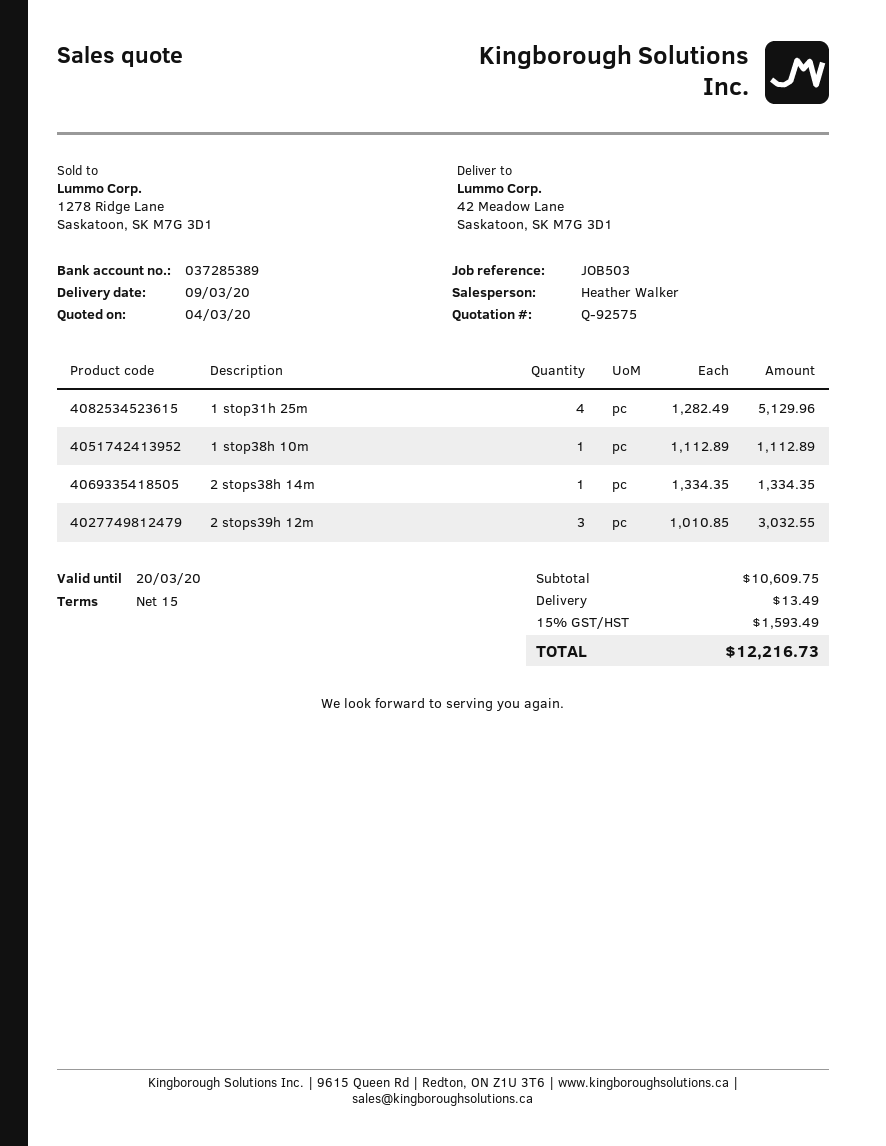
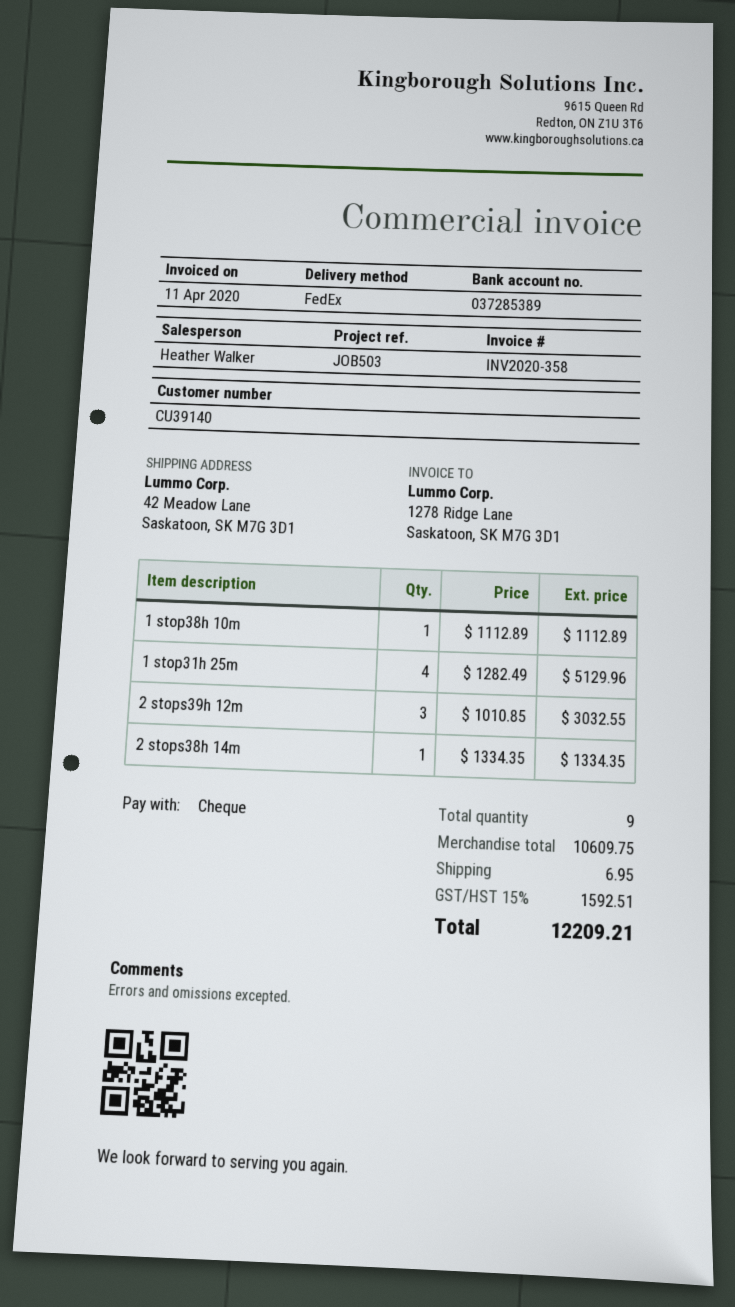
shipping: 13.49 -> 6.95
tax: 15% = 1593.49 -> 15% = 1592.51
total: 12216.73 -> 12209.21

